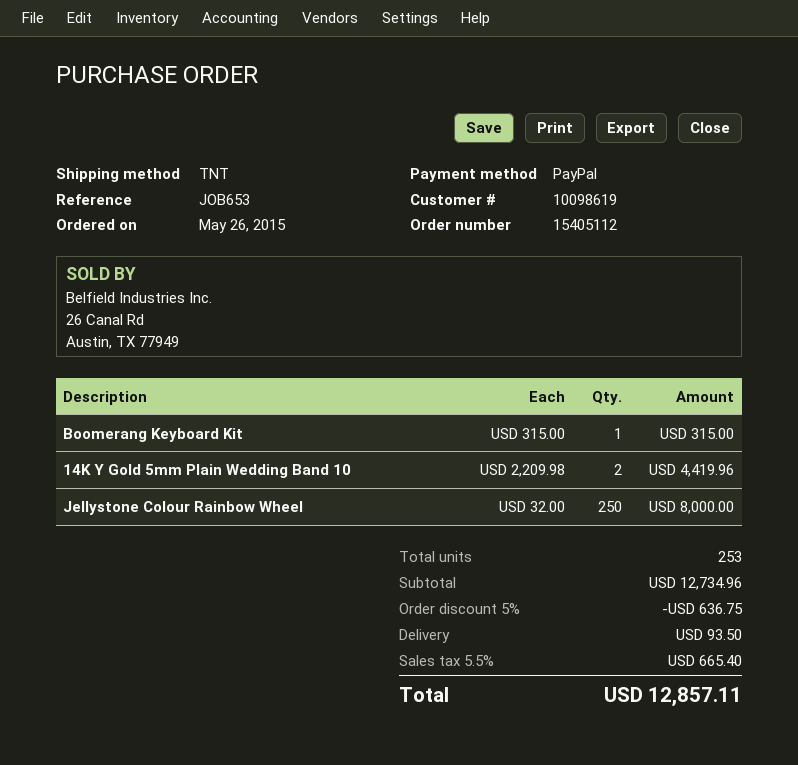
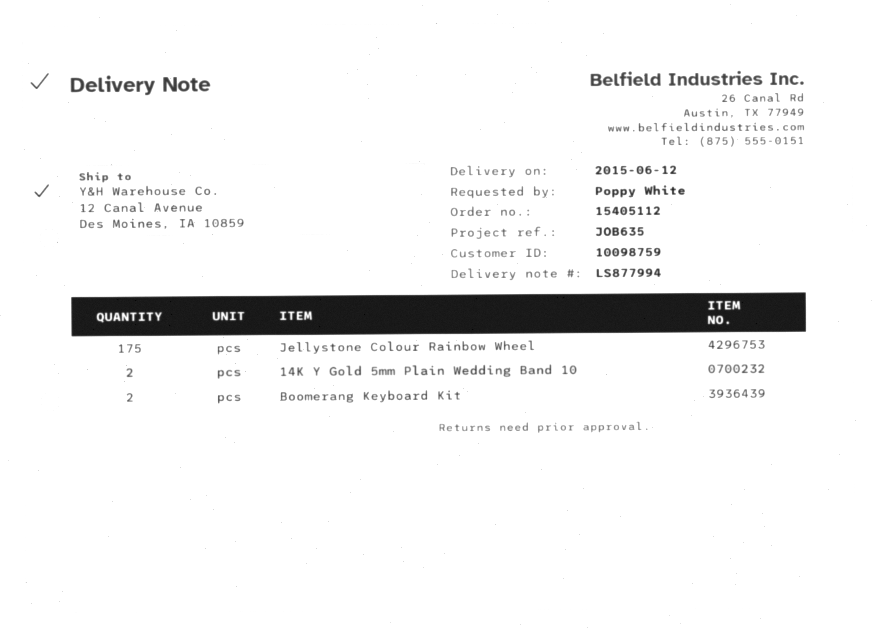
customer number: 10098619 -> 10098759
reference: JOB653 -> JOB635
Boomerang Keyboard Kit: 1 -> 2
Jellystone Colour Rainbow Wheel: 250 -> 175

